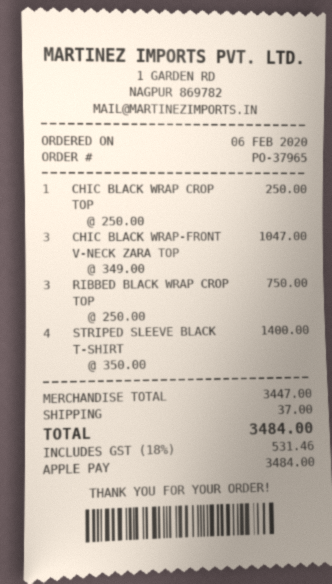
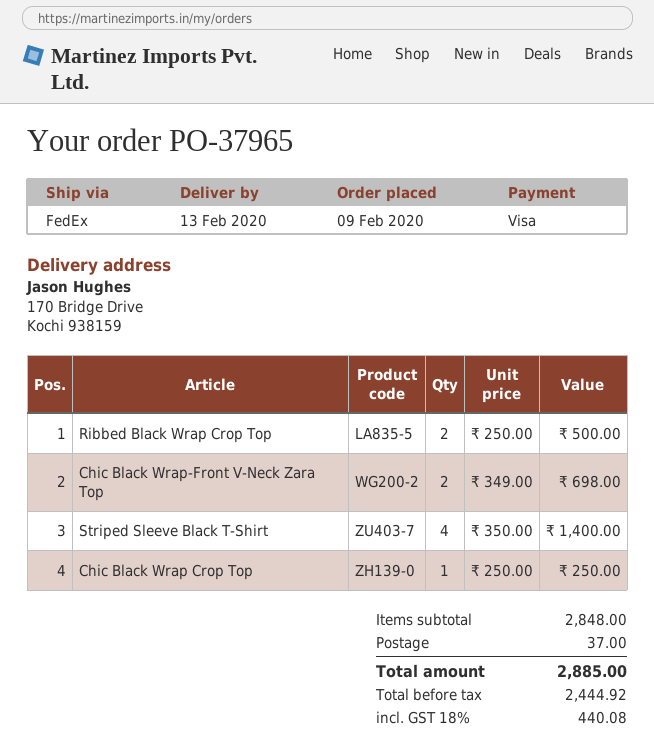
order date: 2020-02-06 -> 2020-02-09
payment method: Apple Pay -> Visa
CHIC BLACK WRAP-FRONT V-NECK ZARA TOP: 3 x 349.00 = 1047.00 -> 2 x 349.00 = 698.00
RIBBED BLACK WRAP CROP TOP: 3 x 250.00 = 750.00 -> 2 x 250.00 = 500.00
subtotal: 3447.00 -> 2848.00
tax: 18% = 531.46 -> 18% = 440.08
total: 3484.00 -> 2885.00

